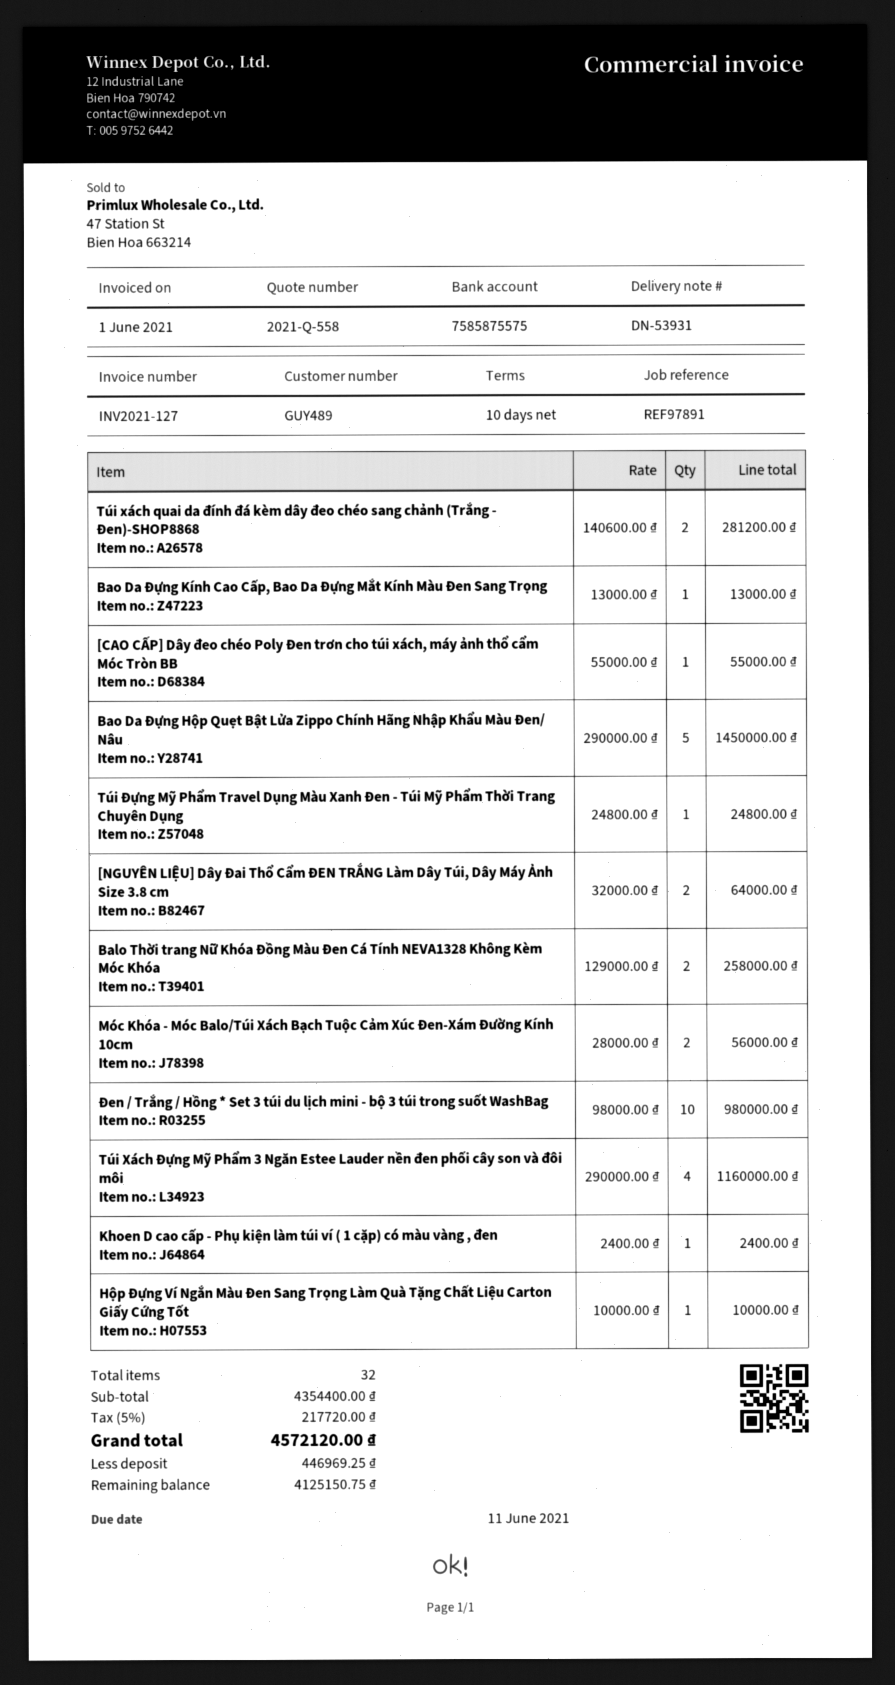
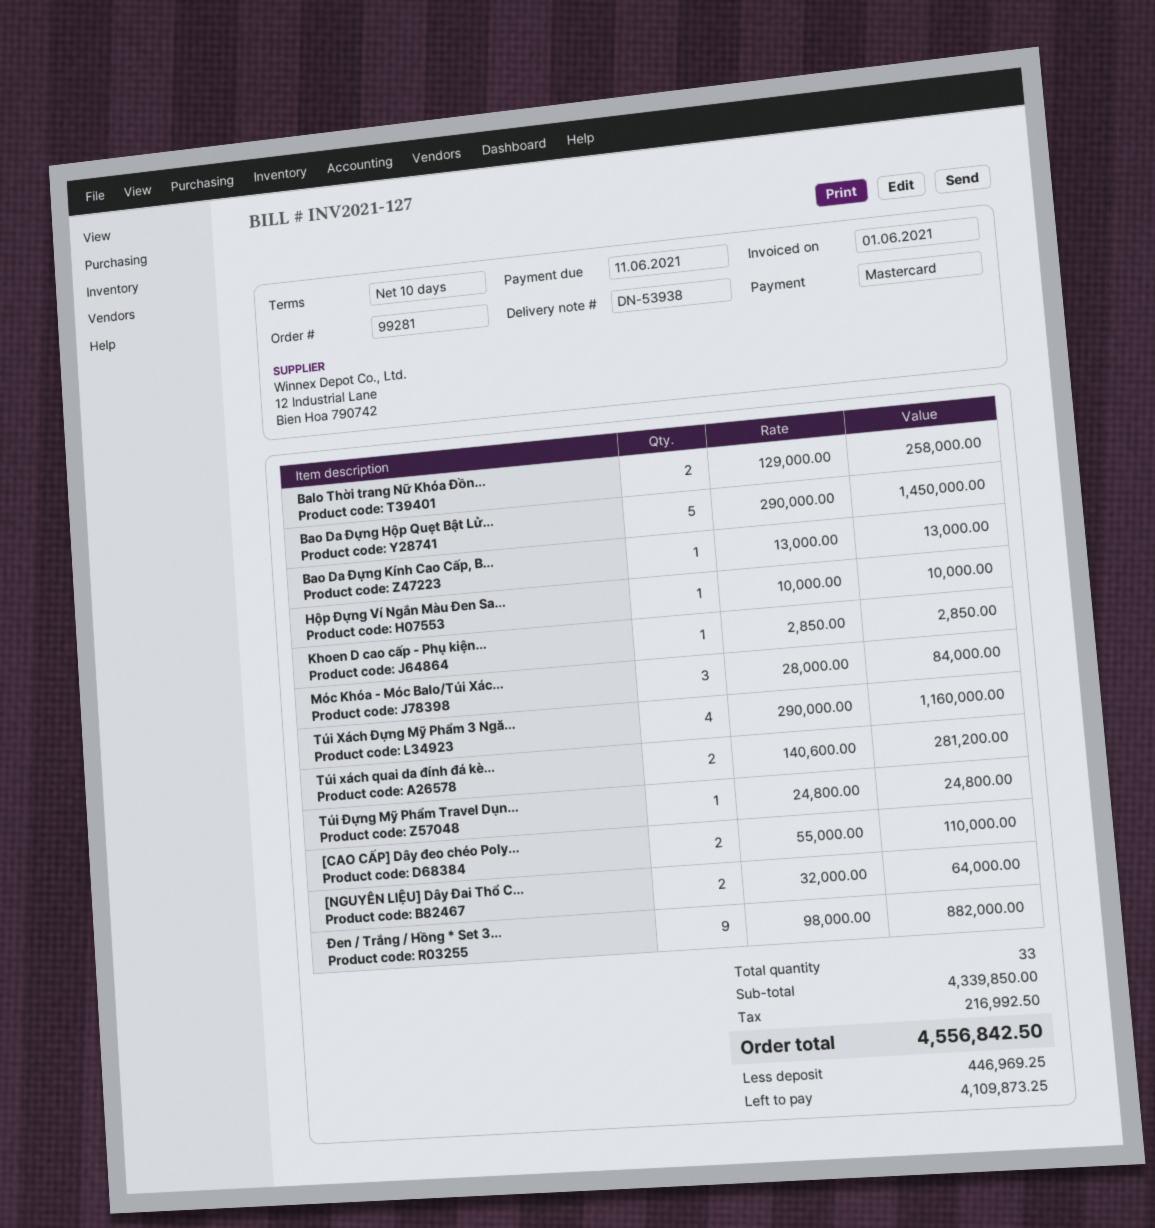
delivery note number: DN-53931 -> DN-53938
[CAO CẤP] Dây đeo chéo Poly Đen trơn cho túi xách, máy ảnh thổ cẩm Móc Tròn BB: 1 x 55000.00 = 55000.00 -> 2 x 55000.00 = 110000.00
Móc Khóa - Móc Balo/Túi Xách Bạch Tuộc Cảm Xúc Đen-Xám Đường Kính 10cm: 2 x 28000.00 = 56000.00 -> 3 x 28000.00 = 84000.00
Đen / Trắng / Hồng * Set 3 túi du lịch mini - bộ 3 túi trong suốt WashBag: 10 x 98000.00 = 980000.00 -> 9 x 98000.00 = 882000.00
Khoen D cao cấp - Phụ kiện làm túi ví ( 1 cặp) có màu vàng , đen: 1 x 2400.00 = 2400.00 -> 1 x 2850.00 = 2850.00
total quantity: 32 -> 33
subtotal: 4354400.00 -> 4339850.00
tax: 217720.00 -> 216992.50
total: 4572120.00 -> 4556842.50
balance: 4125150.75 -> 4109873.25

